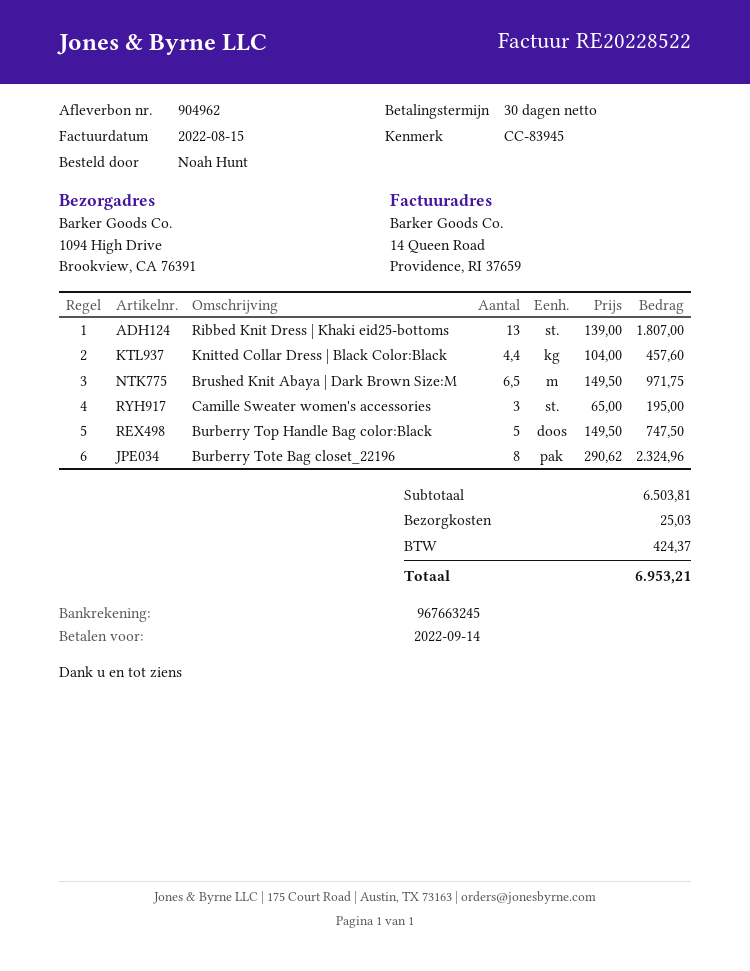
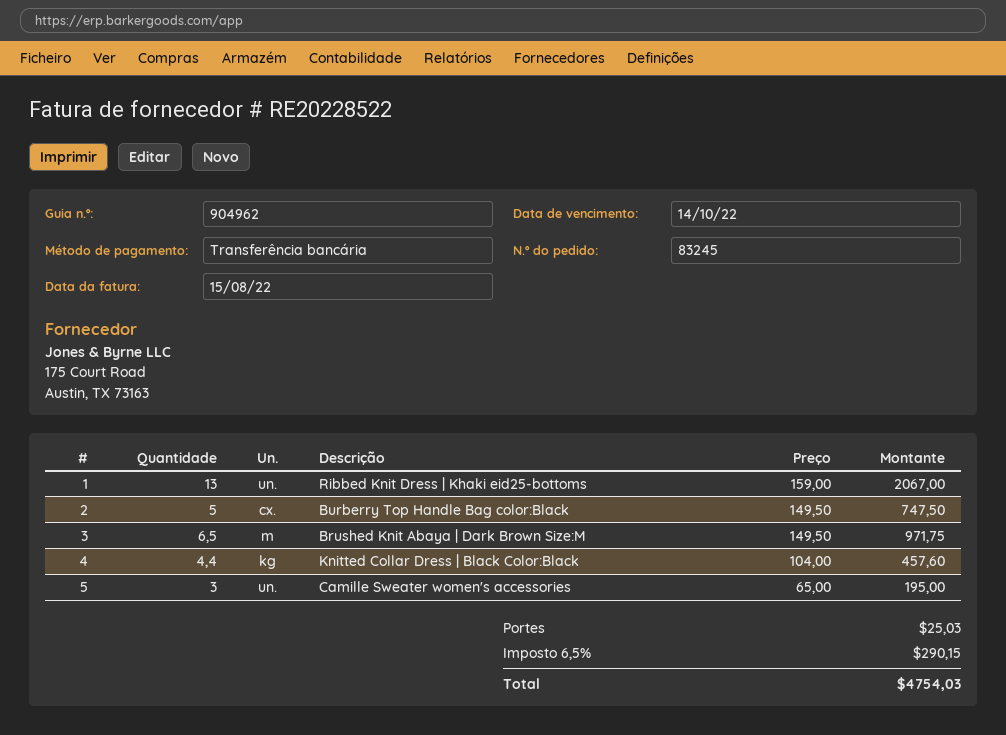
due date: 2022-09-14 -> 2022-10-14
Ribbed Knit Dress | Khaki eid25-bottoms: 13 x 139.00 = 1807.00 -> 13 x 159.00 = 2067.00
Burberry Tote Bag closet_22196: 8 x 290.62 = 2324.96 -> none
tax: 424.37 -> 290.15
total: 6953.21 -> 4754.03

